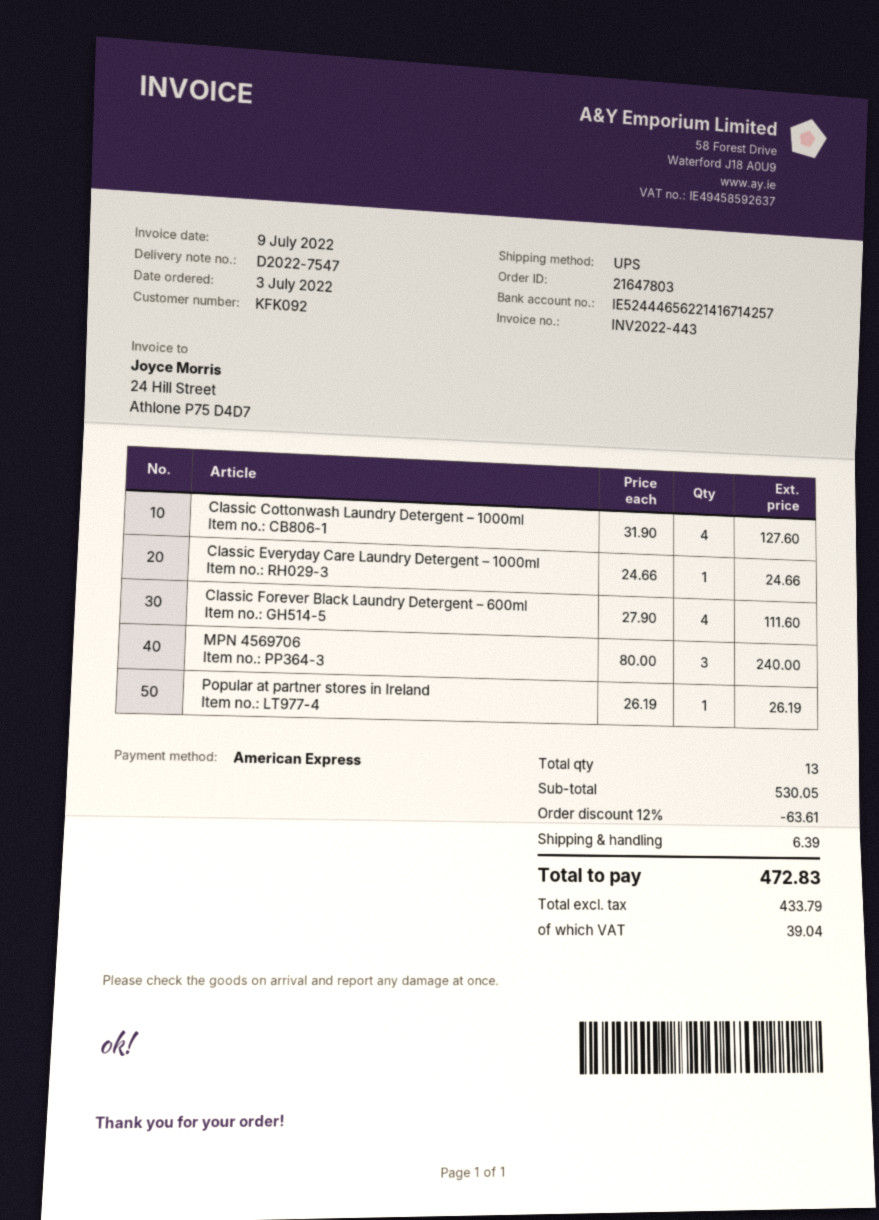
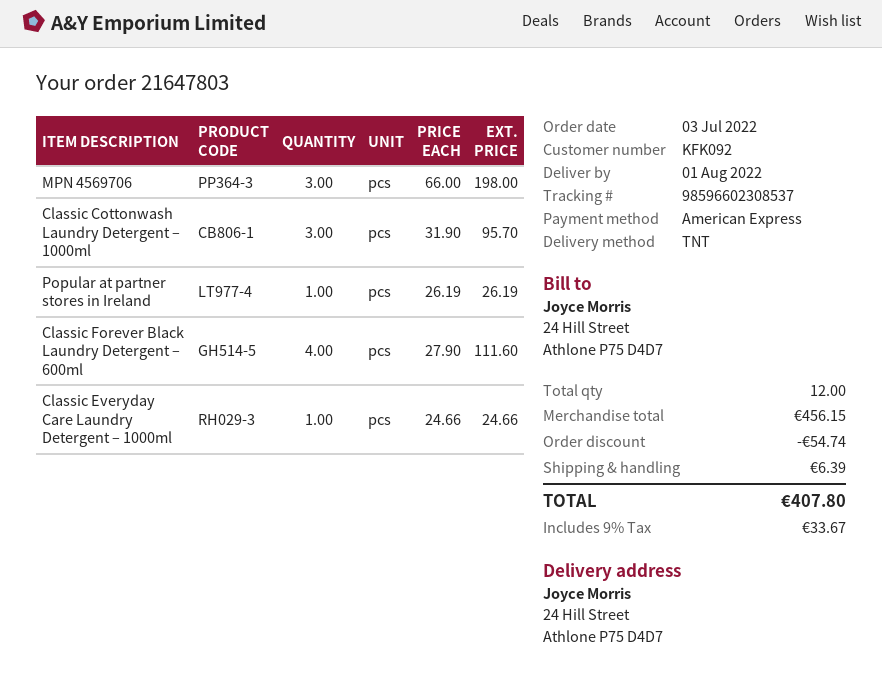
shipping method: UPS -> TNT
Classic Cottonwash Laundry Detergent – 1000ml: 4 x 31.90 = 127.60 -> 3 x 31.90 = 95.70
MPN 4569706: 3 x 80.00 = 240.00 -> 3 x 66.00 = 198.00
total quantity: 13 -> 12
subtotal: 530.05 -> 456.15
discount: 63.61 -> 54.74
tax: 39.04 -> 33.67
total: 472.83 -> 407.80

